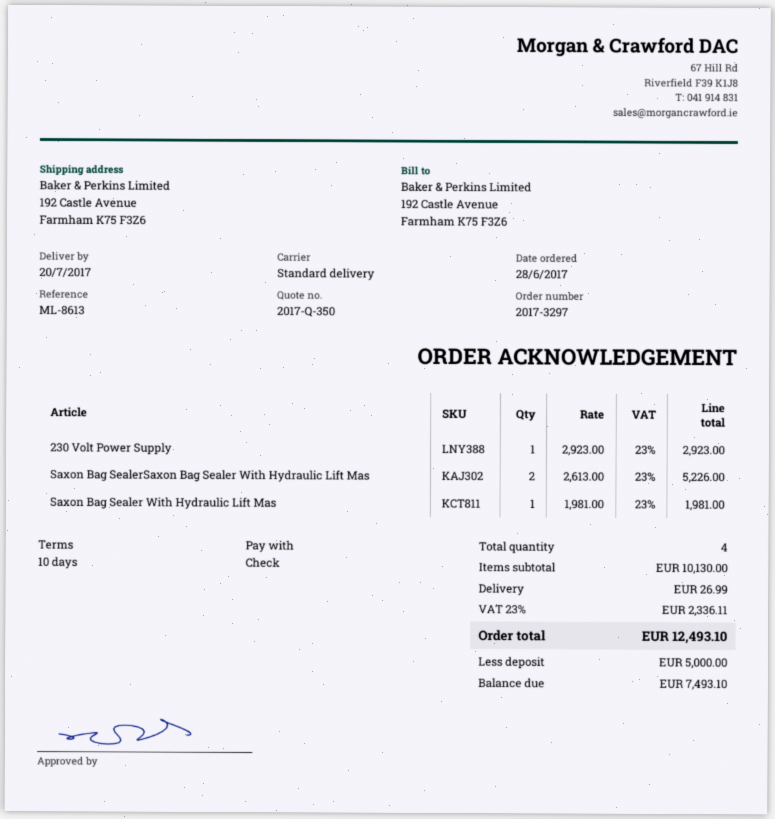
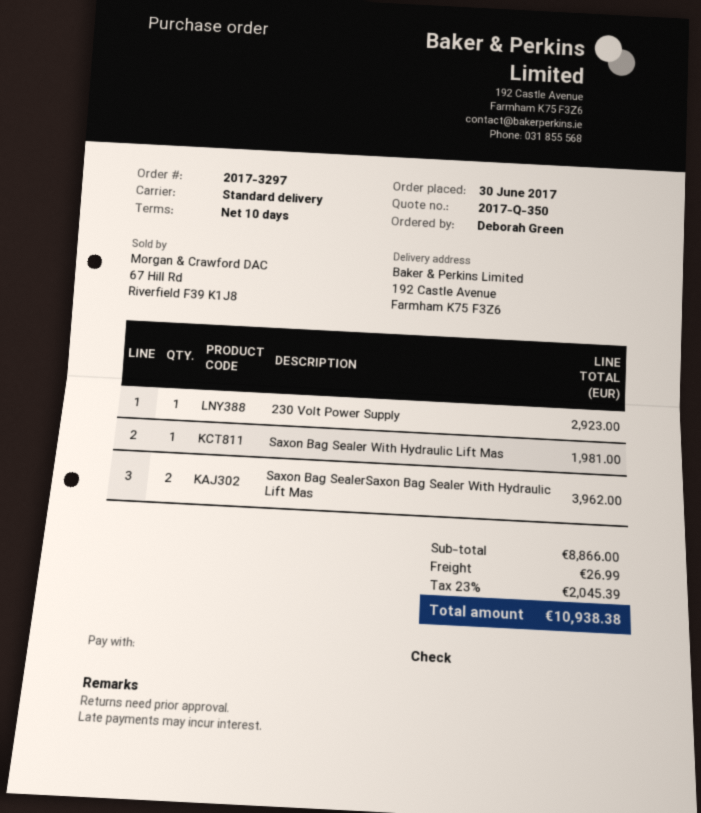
order date: 2017-06-28 -> 2017-06-30
Saxon Bag SealerSaxon Bag Sealer With Hydraulic Lift Mas: 2 for 5226.00 -> 2 for 3962.00
subtotal: 10130.00 -> 8866.00
tax: 23% = 2336.11 -> 23% = 2045.39
total: 12493.10 -> 10938.38

